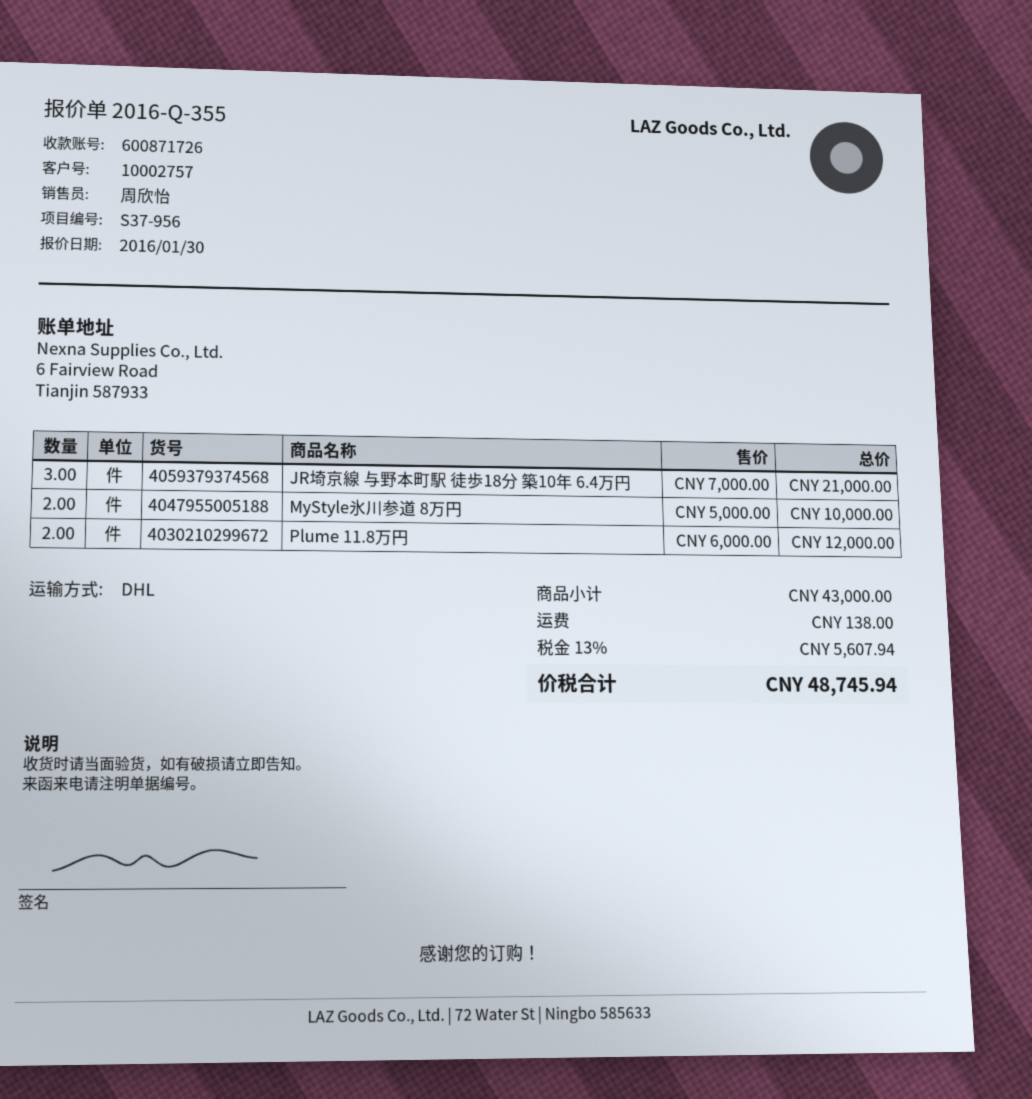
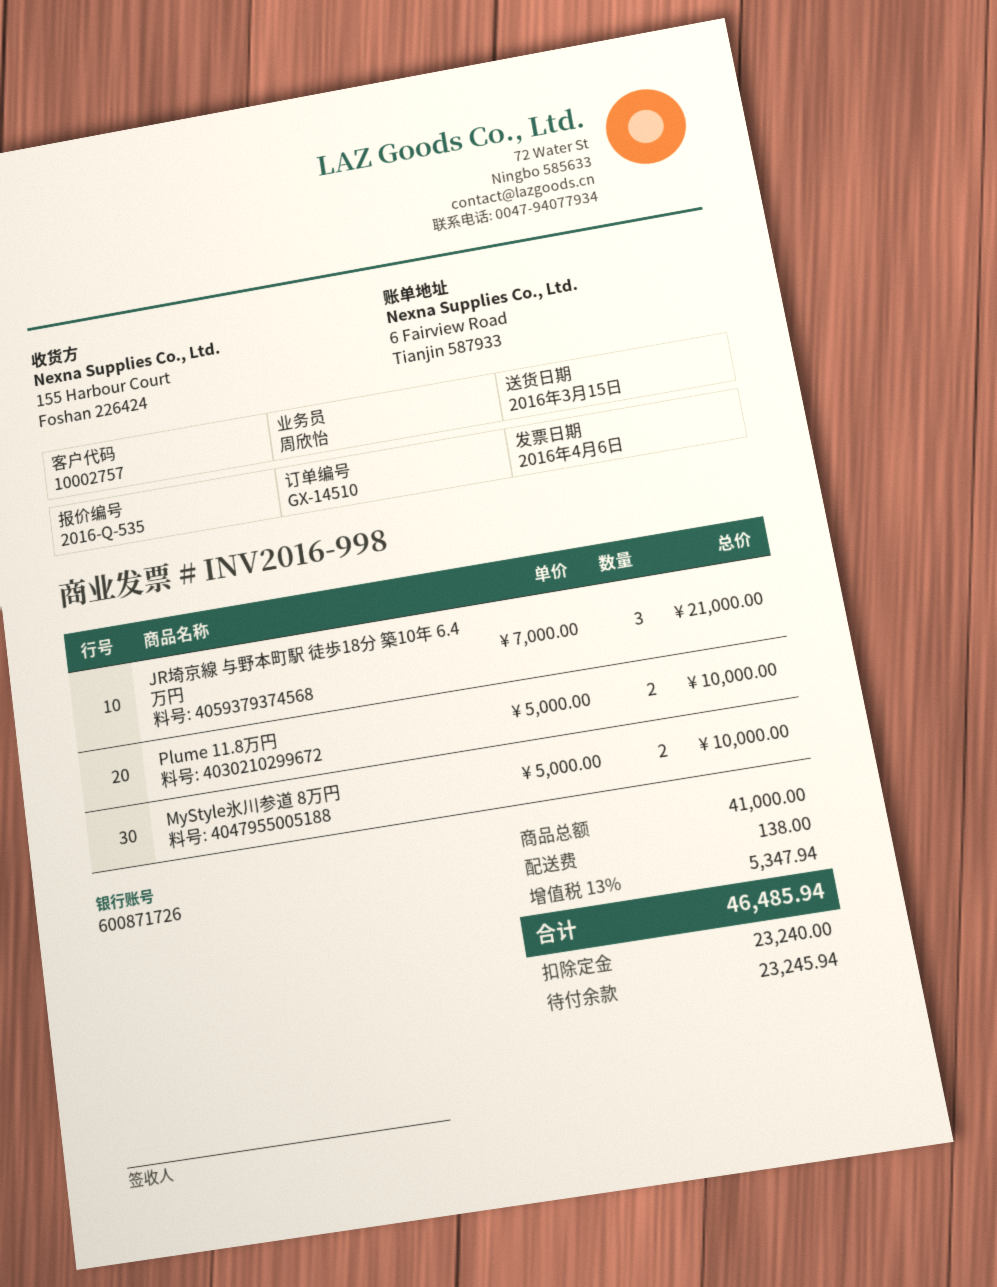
quote number: 2016-Q-355 -> 2016-Q-535
Plume 11.8万円: 2 x 6000.00 = 12000.00 -> 2 x 5000.00 = 10000.00
subtotal: 43000.00 -> 41000.00
tax: 13% = 5607.94 -> 13% = 5347.94
total: 48745.94 -> 46485.94

